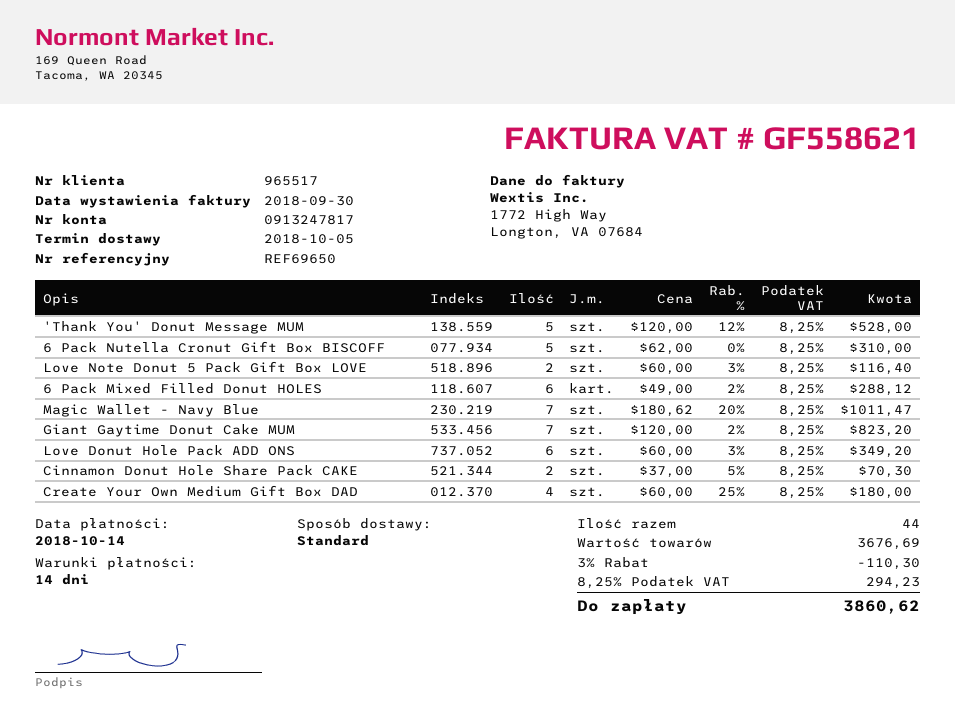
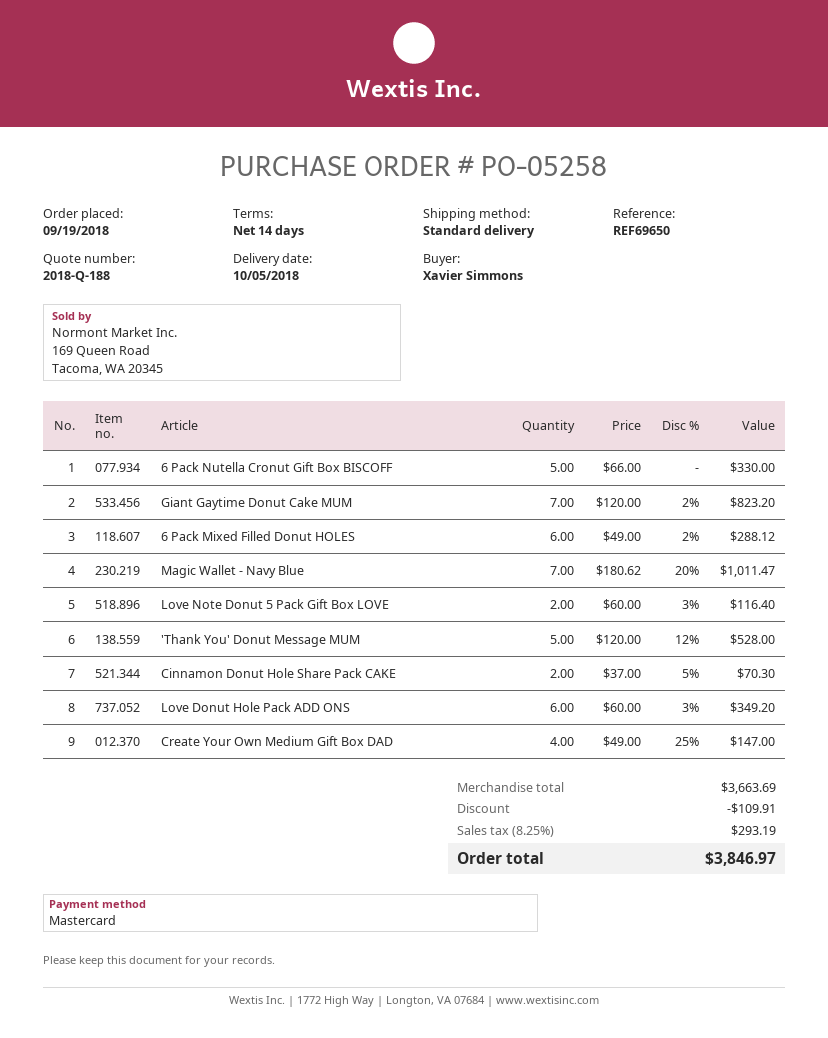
6 Pack Nutella Cronut Gift Box BISCOFF: 5 x 62.00 = 310.00 -> 5 x 66.00 = 330.00
Create Your Own Medium Gift Box DAD: 4 x 60.00 - 25% = 180.00 -> 4 x 49.00 - 25% = 147.00
subtotal: 3676.69 -> 3663.69
discount: 110.30 -> 109.91
tax: 8.25% = 294.23 -> 8.25% = 293.19
total: 3860.62 -> 3846.97

